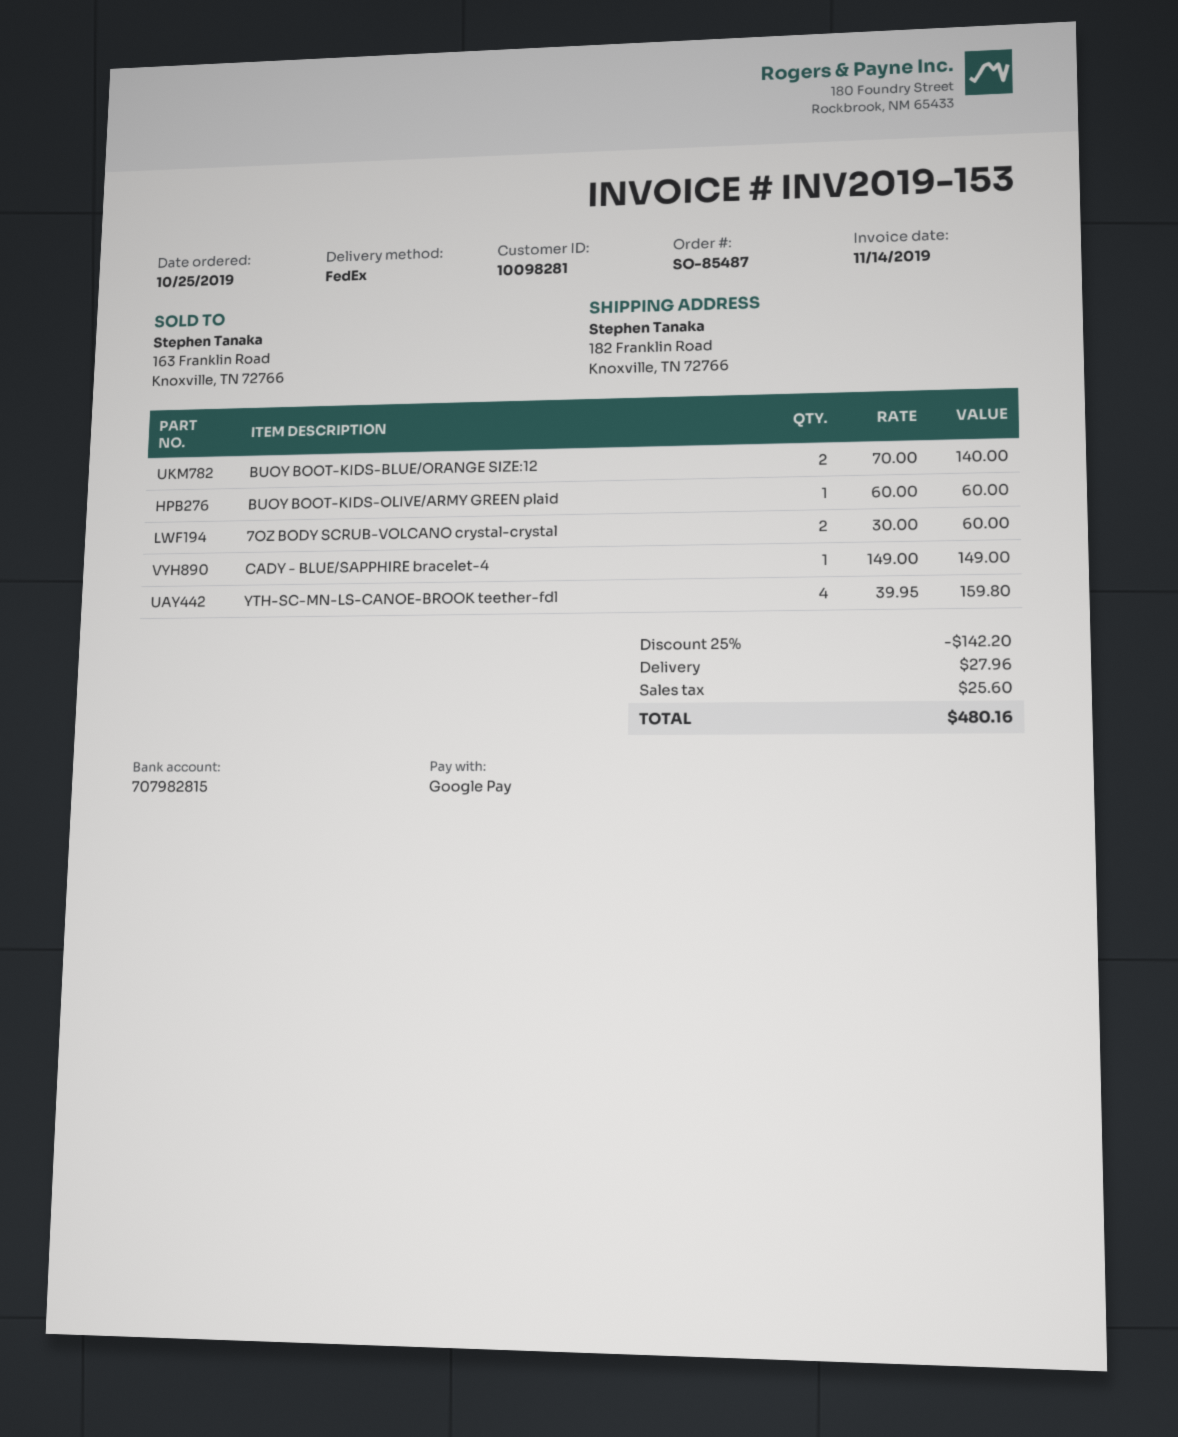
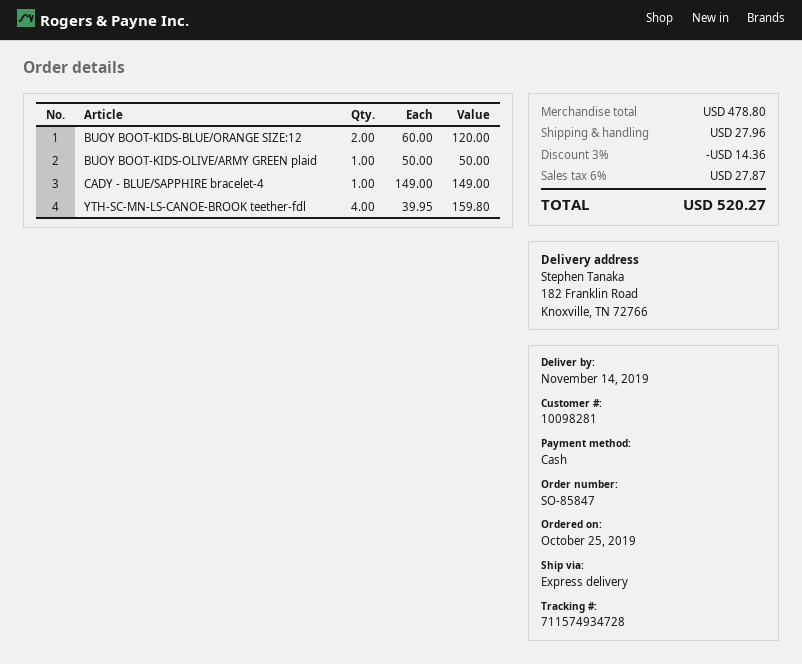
order number: SO-85487 -> SO-85847
payment method: Google Pay -> cash
shipping method: FedEx -> express
BUOY BOOT-KIDS-BLUE/ORANGE SIZE:12: 2 x 70.00 = 140.00 -> 2 x 60.00 = 120.00
BUOY BOOT-KIDS-OLIVE/ARMY GREEN plaid: 1 x 60.00 = 60.00 -> 1 x 50.00 = 50.00
7OZ BODY SCRUB-VOLCANO crystal-crystal: 2 x 30.00 = 60.00 -> none
discount: 25% = 142.20 -> 3% = 14.36
tax: 25.60 -> 27.87
total: 480.16 -> 520.27

